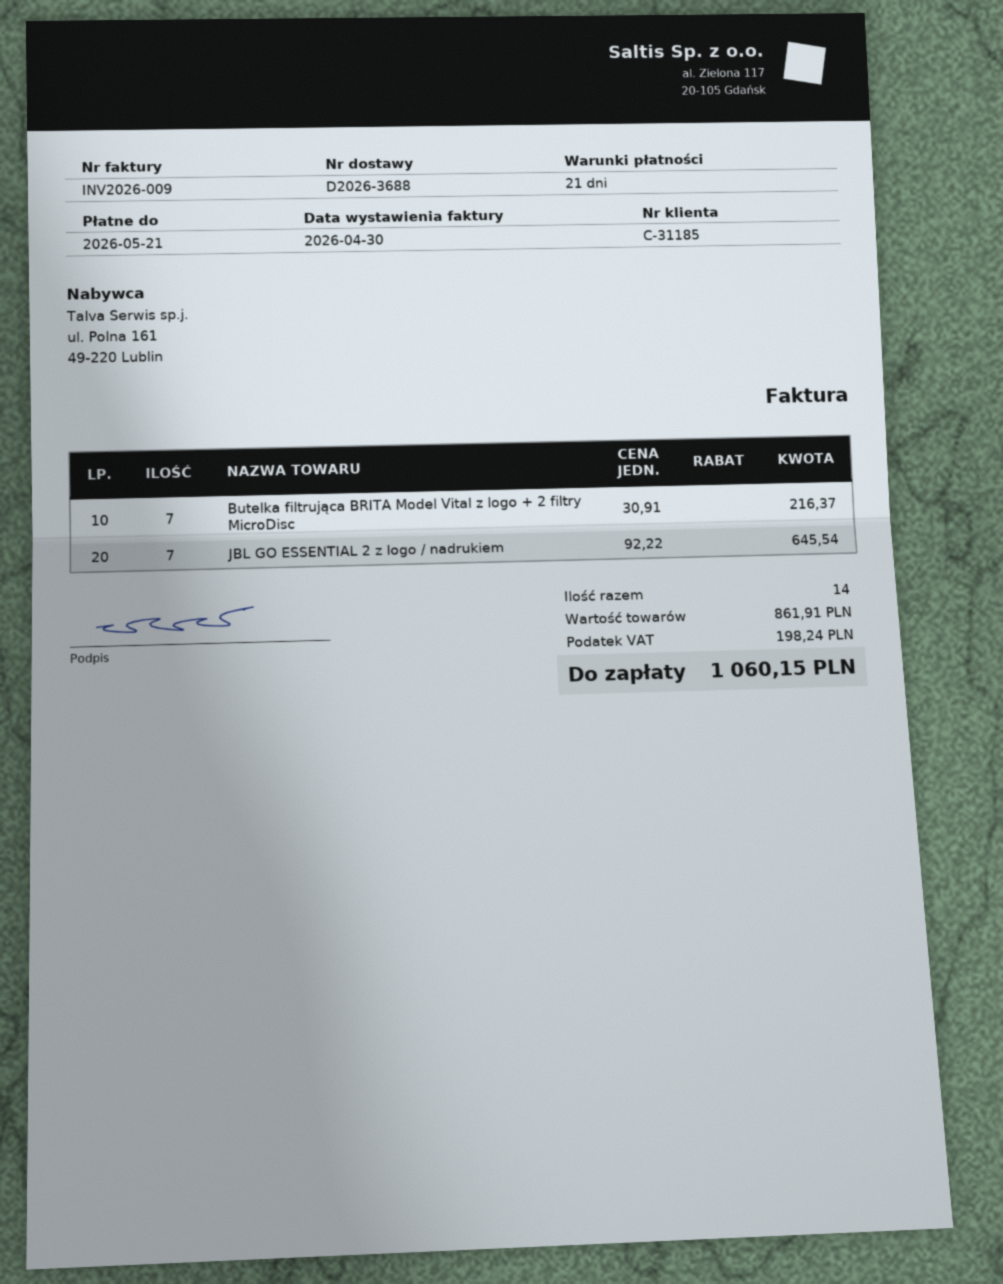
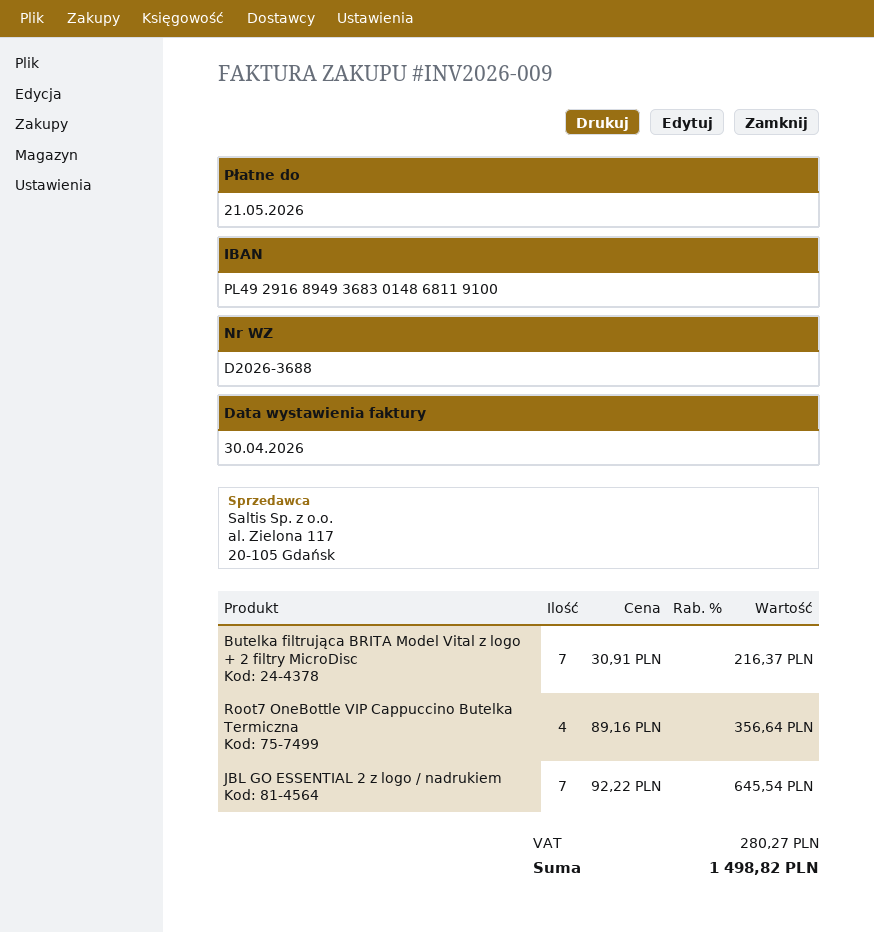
Root7 OneBottle VIP Cappuccino Butelka Termiczna: none -> 4 x 89.16 = 356.64
tax: 198.24 -> 280.27
total: 1060.15 -> 1498.82

